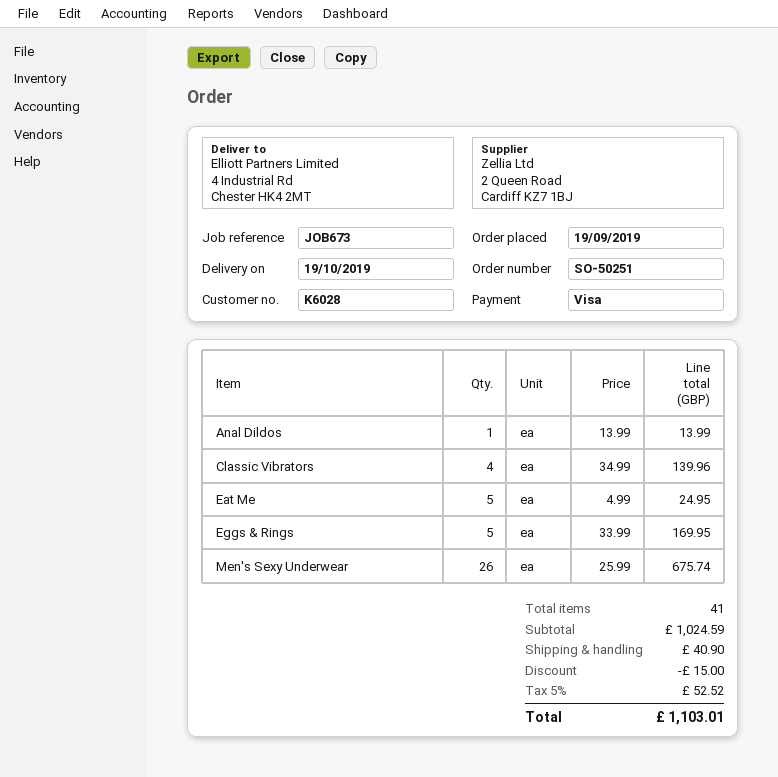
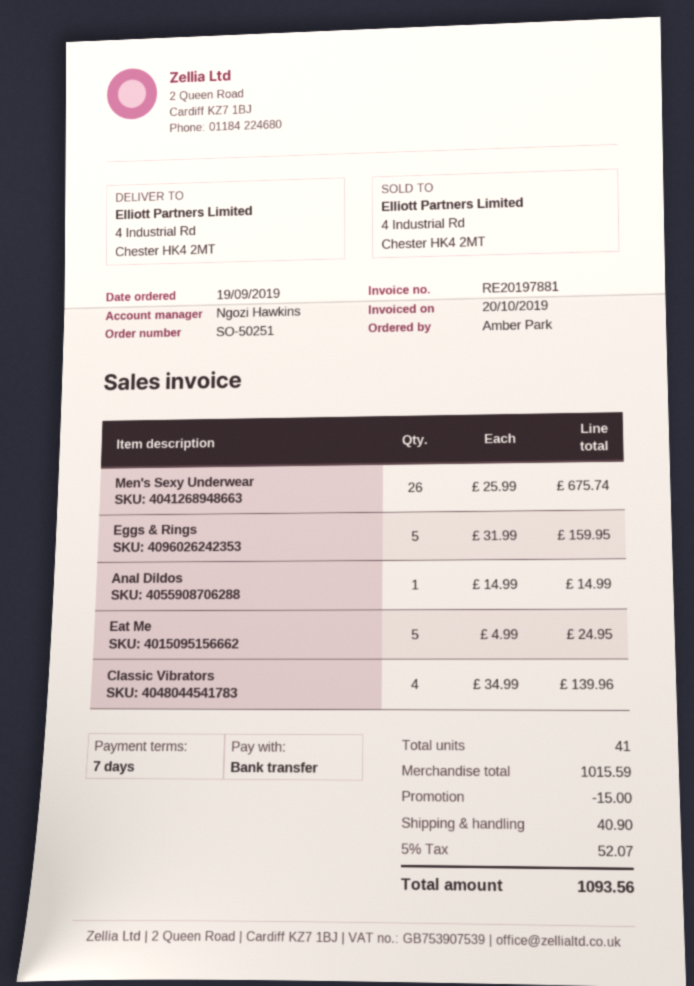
payment method: Visa -> bank transfer
Anal Dildos: 1 x 13.99 = 13.99 -> 1 x 14.99 = 14.99
Eggs & Rings: 5 x 33.99 = 169.95 -> 5 x 31.99 = 159.95
subtotal: 1024.59 -> 1015.59
tax: 5% = 52.52 -> 5% = 52.07
total: 1103.01 -> 1093.56

